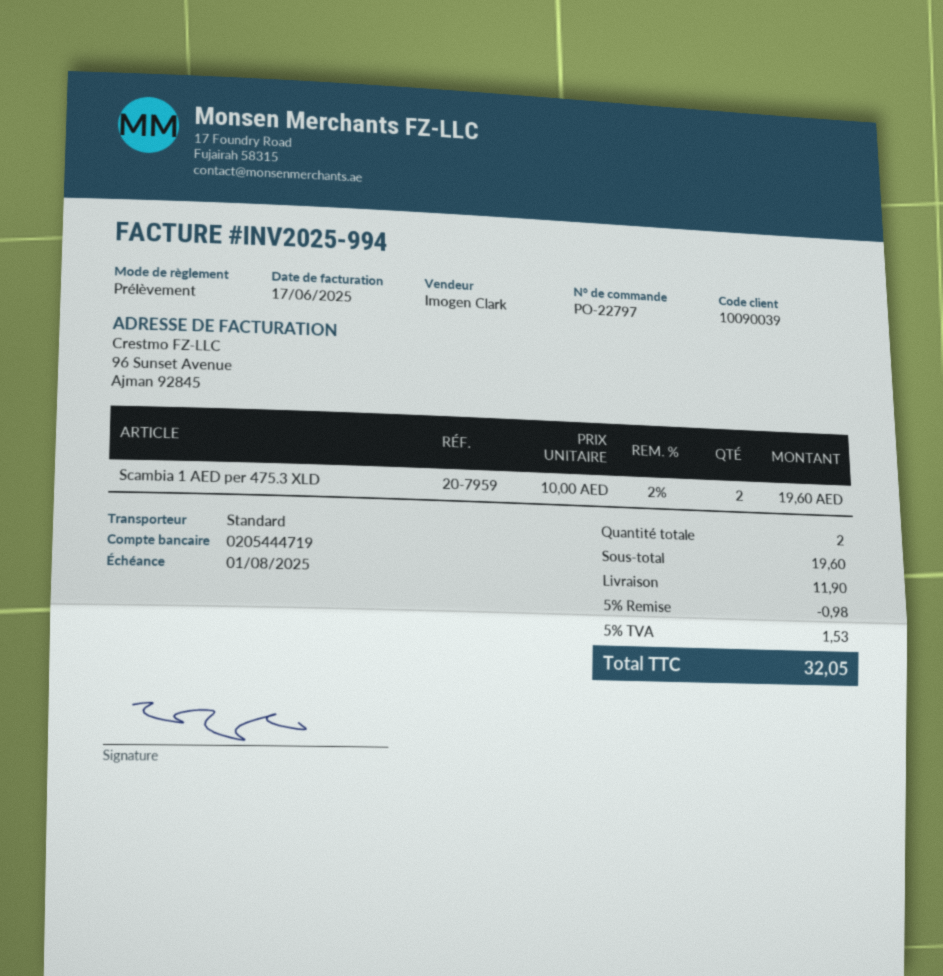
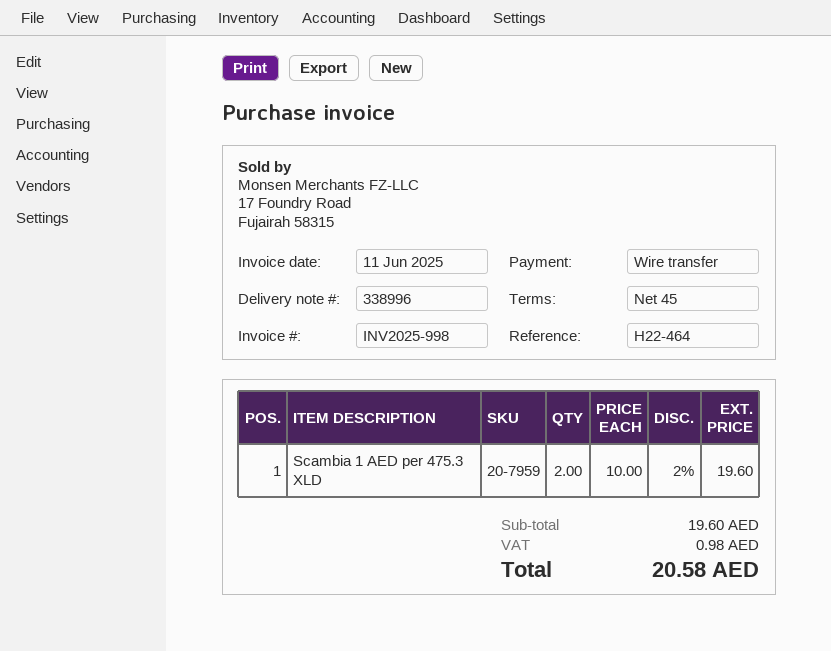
invoice number: INV2025-994 -> INV2025-998
invoice date: 2025-06-17 -> 2025-06-11
payment method: direct debit -> bank transfer
discount: 5% = 0.98 -> none
shipping: 11.90 -> none
tax: 1.53 -> 0.98
total: 32.05 -> 20.58

